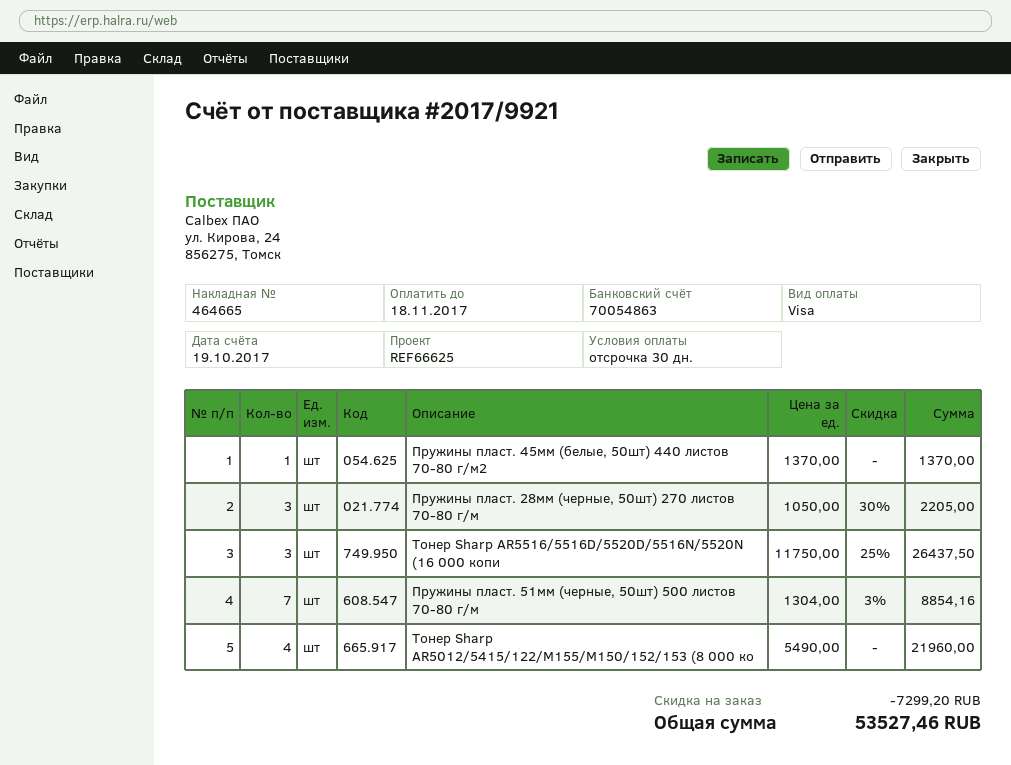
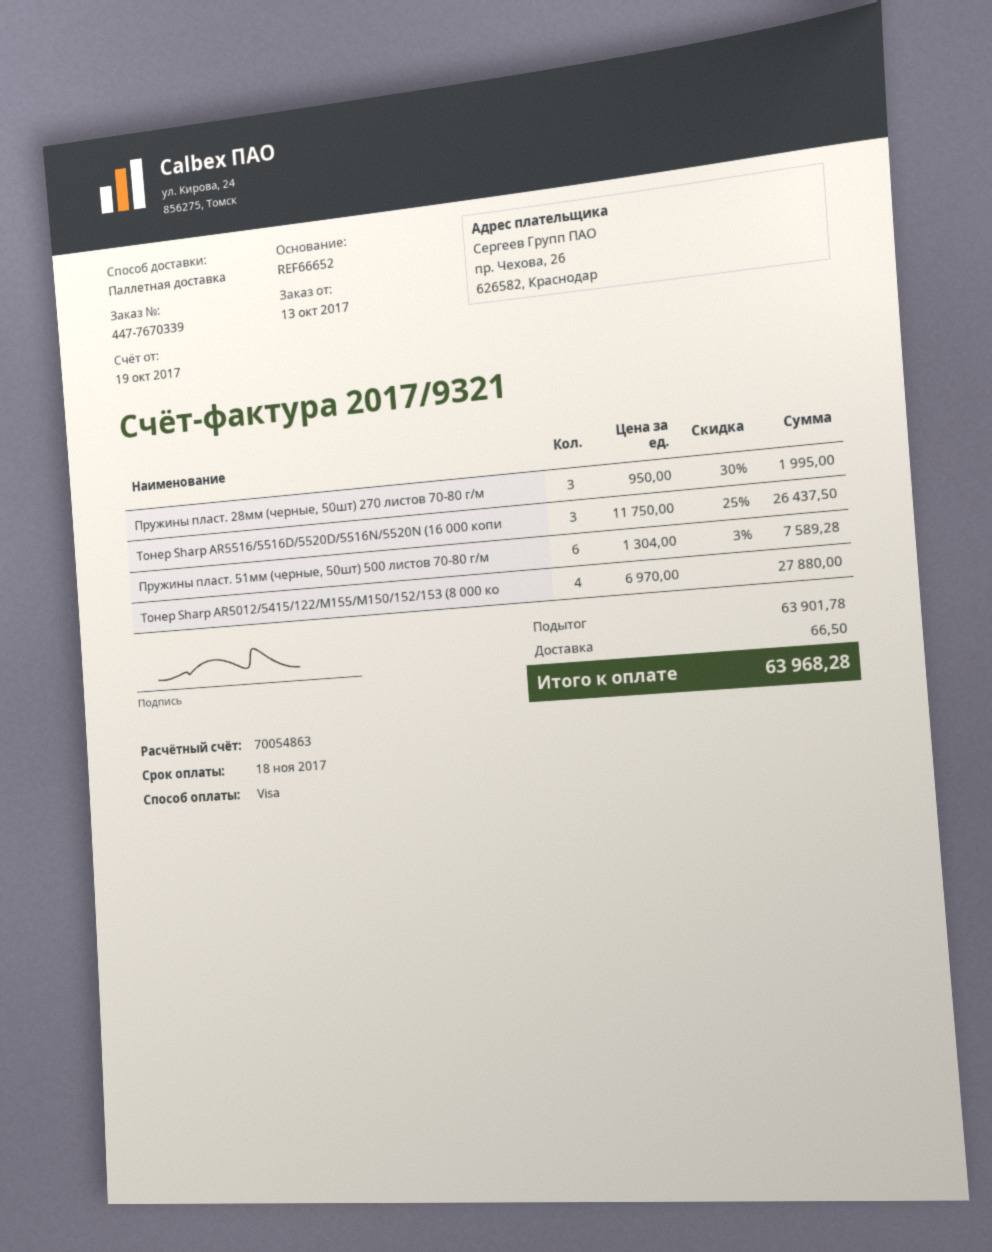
invoice number: 2017/9921 -> 2017/9321
reference: REF66625 -> REF66652
Пружины пласт. 45мм (белые, 50шт) 440 листов 70-80 г/м2: 1 x 1370.00 = 1370.00 -> none
Пружины пласт. 28мм (черные, 50шт) 270 листов 70-80 г/м: 3 x 1050.00 - 30% = 2205.00 -> 3 x 950.00 - 30% = 1995.00
Пружины пласт. 51мм (черные, 50шт) 500 листов 70-80 г/м: 7 x 1304.00 - 3% = 8854.16 -> 6 x 1304.00 - 3% = 7589.28
Тонер Sharp AR5012/5415/122/М155/М150/152/153 (8 000 ко: 4 x 5490.00 = 21960.00 -> 4 x 6970.00 = 27880.00
discount: 7299.20 -> none
shipping: none -> 66.50
total: 53527.46 -> 63968.28

